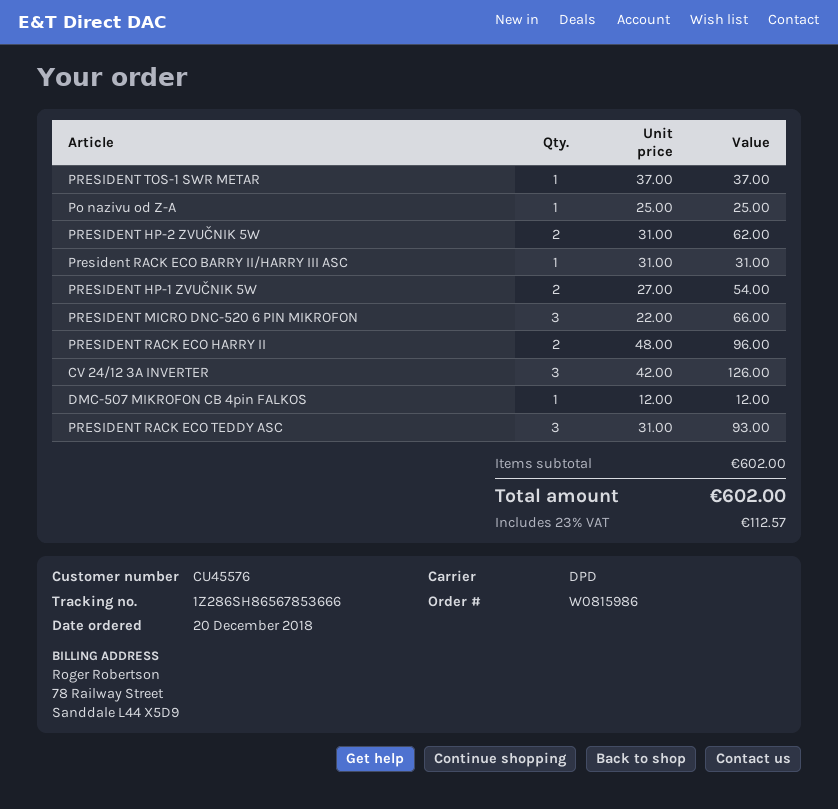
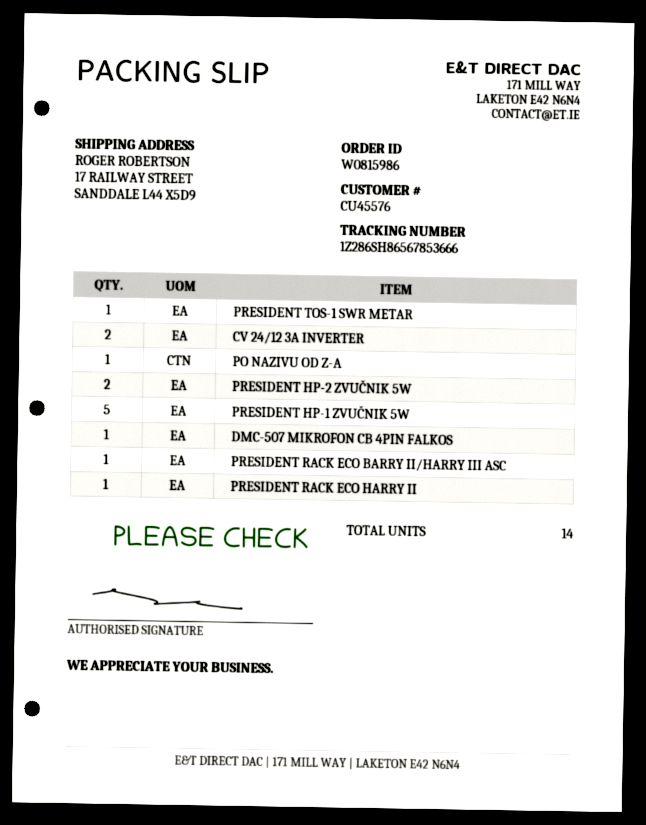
PRESIDENT HP-1 ZVUČNIK 5W: 2 -> 5
PRESIDENT MICRO DNC-520 6 PIN MIKROFON: 3 -> none
PRESIDENT RACK ECO HARRY II: 2 -> 1
CV 24/12 3A INVERTER: 3 -> 2
PRESIDENT RACK ECO TEDDY ASC: 3 -> none

